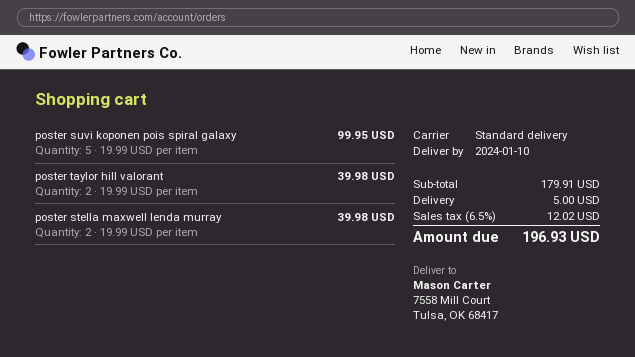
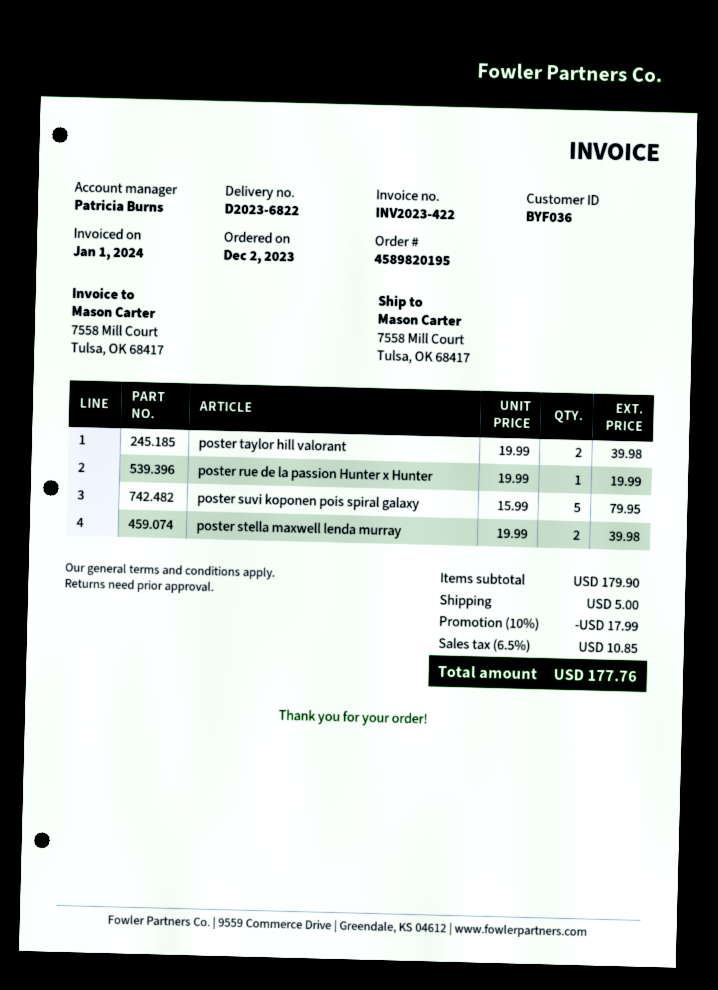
poster suvi koponen pois spiral galaxy: 5 x 19.99 = 99.95 -> 5 x 15.99 = 79.95
poster rue de la passion Hunter x Hunter: none -> 1 x 19.99 = 19.99
subtotal: 179.91 -> 179.90
discount: none -> 10% = 17.99
tax: 6.5% = 12.02 -> 6.5% = 10.85
total: 196.93 -> 177.76

